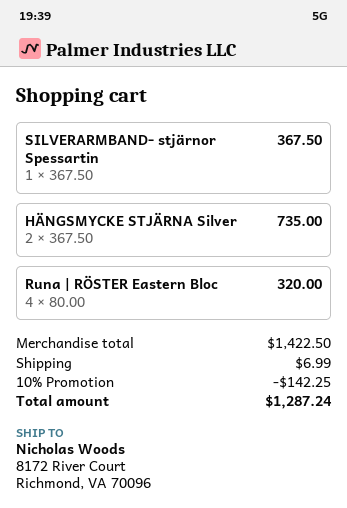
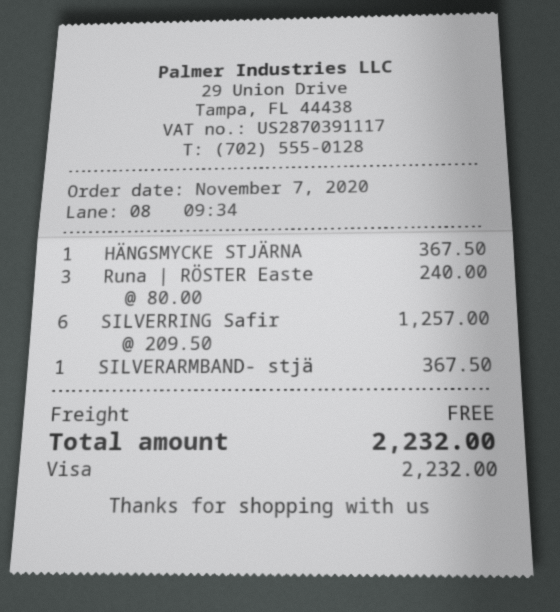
HÄNGSMYCKE STJÄRNA Silver: 2 x 367.50 = 735.00 -> 1 x 367.50 = 367.50
Runa | RÖSTER Eastern Bloc: 4 x 80.00 = 320.00 -> 3 x 80.00 = 240.00
SILVERRING Safir: none -> 6 x 209.50 = 1257.00
discount: 10% = 142.25 -> none
shipping: 6.99 -> 0.00
total: 1287.24 -> 2232.00

